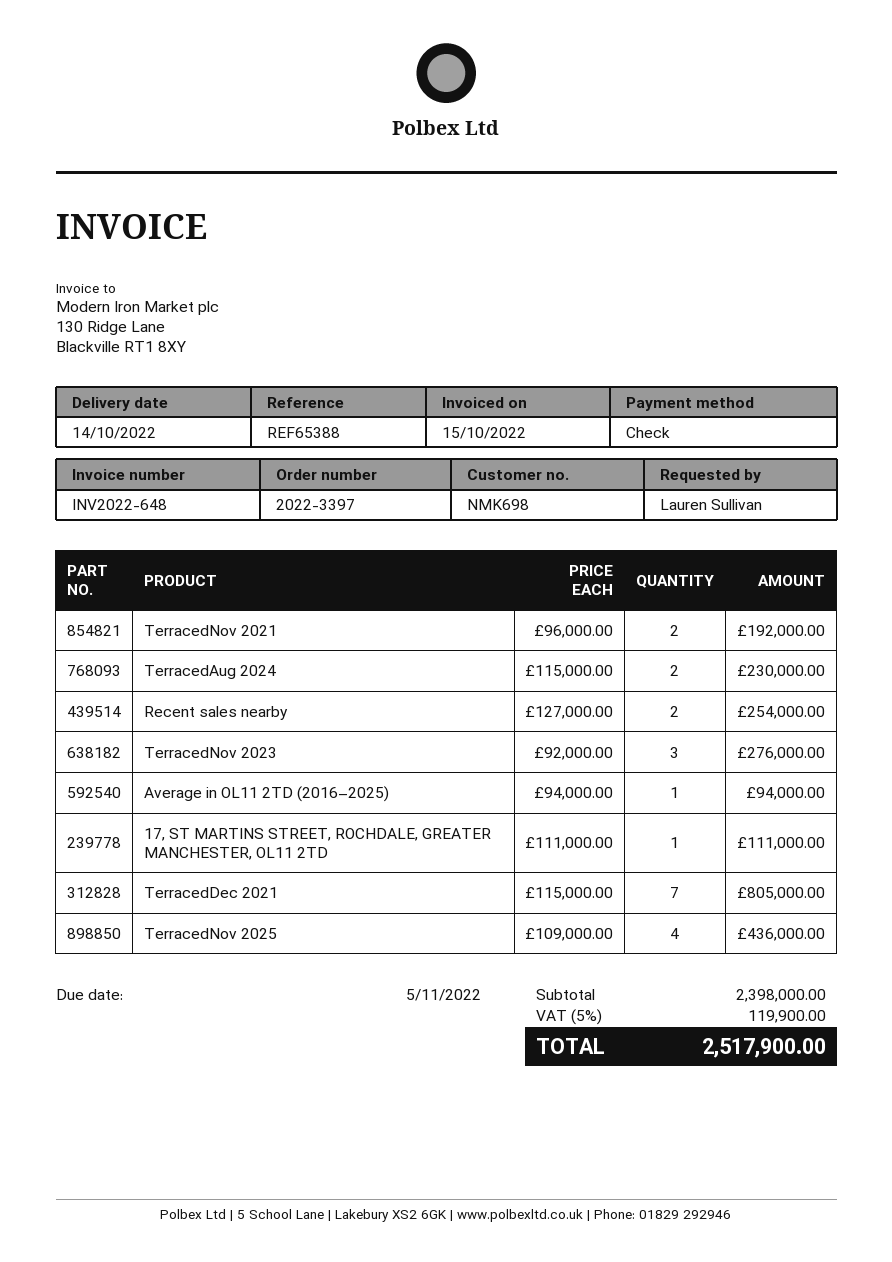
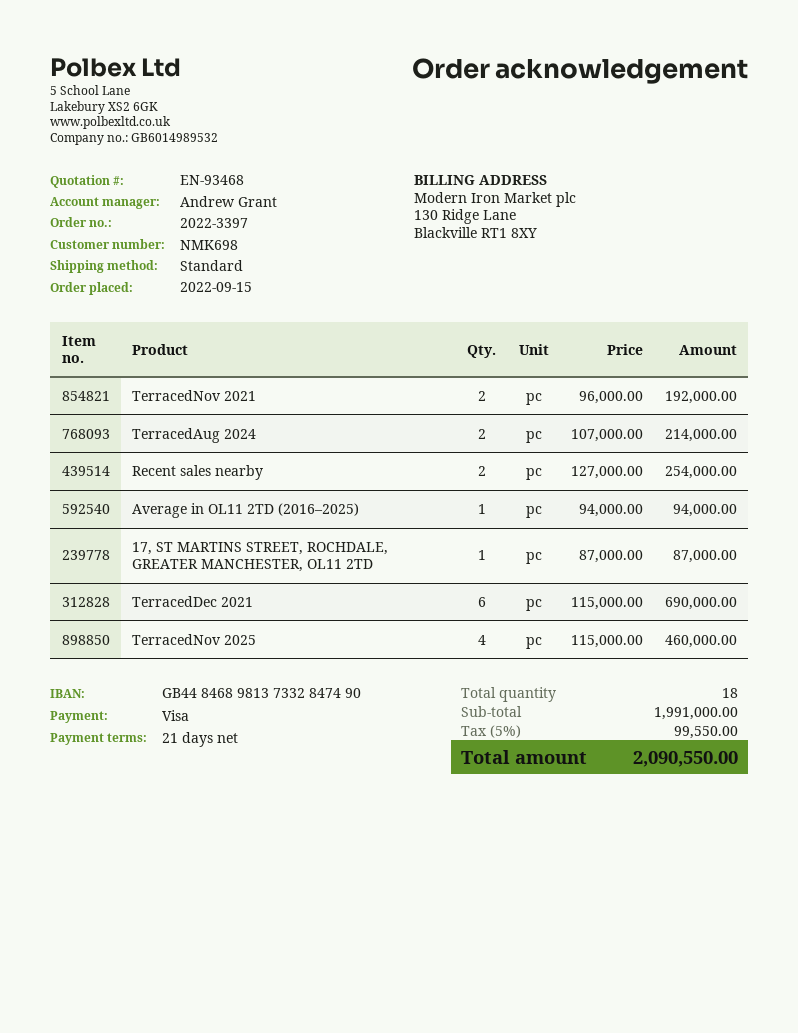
payment method: cheque -> Visa
TerracedAug 2024: 2 x 115000.00 = 230000.00 -> 2 x 107000.00 = 214000.00
TerracedNov 2023: 3 x 92000.00 = 276000.00 -> none
17, ST MARTINS STREET, ROCHDALE, GREATER MANCHESTER, OL11 2TD: 1 x 111000.00 = 111000.00 -> 1 x 87000.00 = 87000.00
TerracedDec 2021: 7 x 115000.00 = 805000.00 -> 6 x 115000.00 = 690000.00
TerracedNov 2025: 4 x 109000.00 = 436000.00 -> 4 x 115000.00 = 460000.00
subtotal: 2398000.00 -> 1991000.00
tax: 5% = 119900.00 -> 5% = 99550.00
total: 2517900.00 -> 2090550.00

